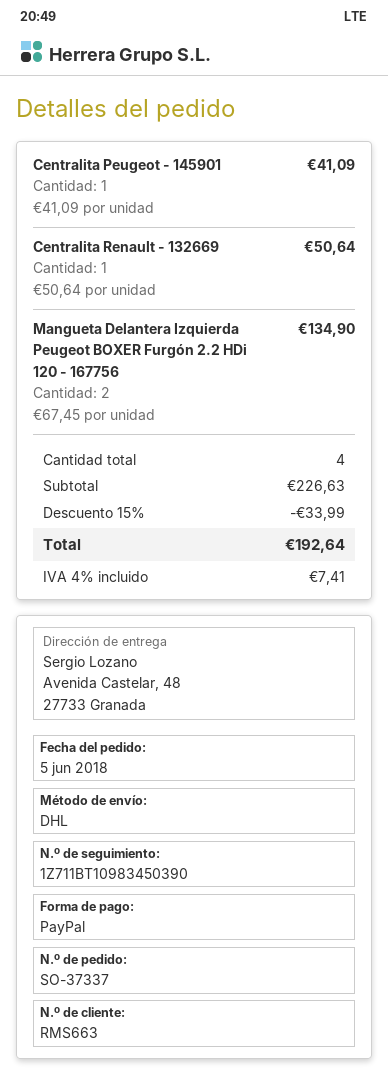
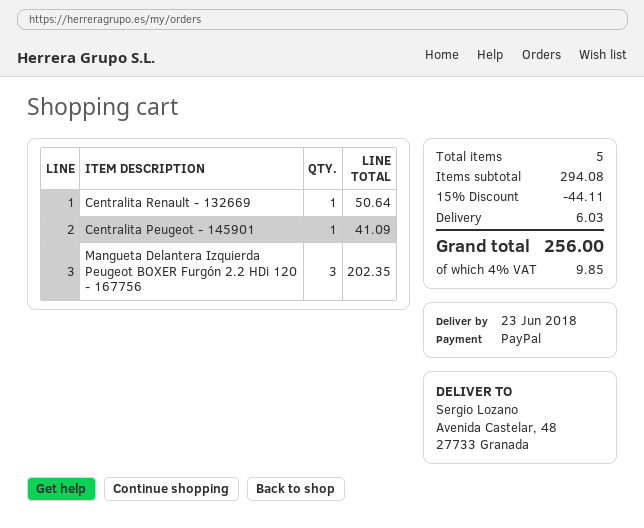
Mangueta Delantera Izquierda Peugeot BOXER Furgón 2.2 HDi 120 - 167756: 2 for 134.90 -> 3 for 202.35
total quantity: 4 -> 5
subtotal: 226.63 -> 294.08
discount: 15% = 33.99 -> 15% = 44.11
shipping: none -> 6.03
tax: 4% = 7.41 -> 4% = 9.85
total: 192.64 -> 256.00

